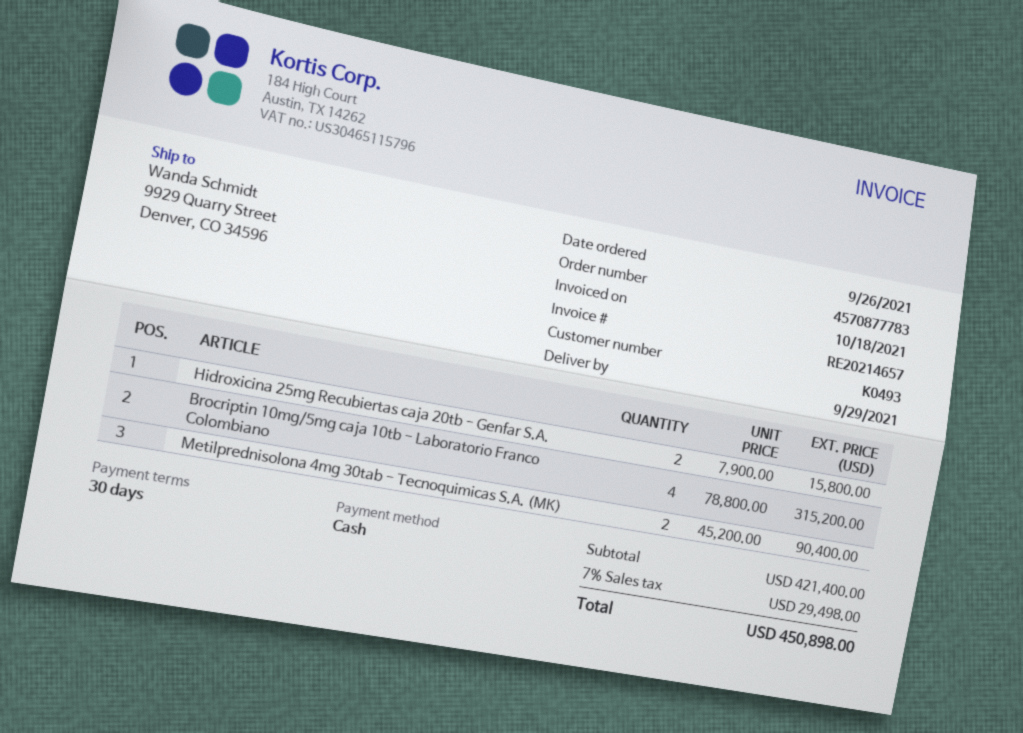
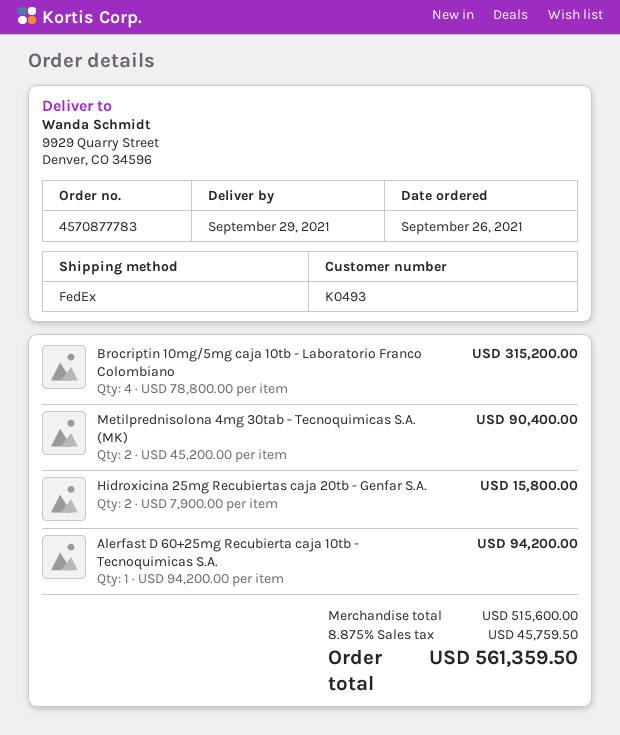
Alerfast D 60+25mg Recubierta caja 10tb - Tecnoquimicas S.A.: none -> 1 x 94200.00 = 94200.00
subtotal: 421400.00 -> 515600.00
tax: 7% = 29498.00 -> 8.875% = 45759.50
total: 450898.00 -> 561359.50

